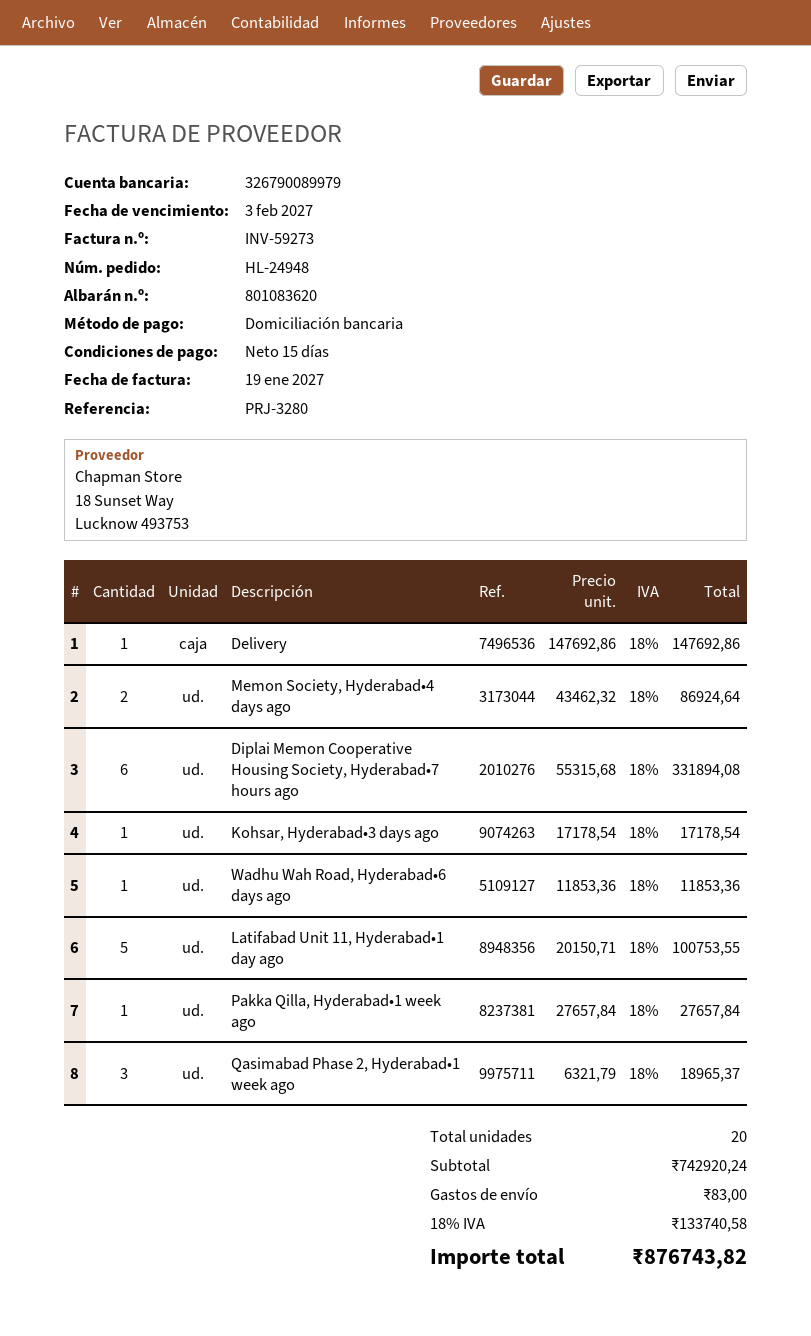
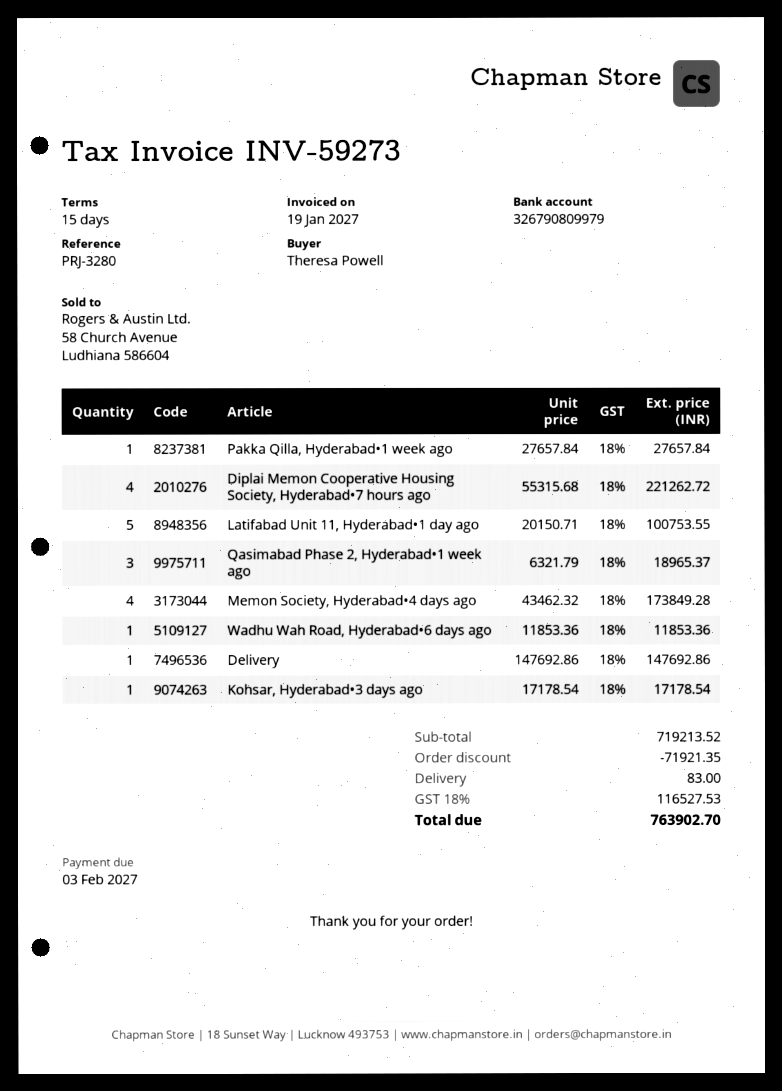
bank account: 326790089979 -> 326790809979
Memon Society, Hyderabad•4 days ago: 2 x 43462.32 = 86924.64 -> 4 x 43462.32 = 173849.28
Diplai Memon Cooperative Housing Society, Hyderabad•7 hours ago: 6 x 55315.68 = 331894.08 -> 4 x 55315.68 = 221262.72
subtotal: 742920.24 -> 719213.52
discount: none -> 71921.35
tax: 18% = 133740.58 -> 18% = 116527.53
total: 876743.82 -> 763902.70

